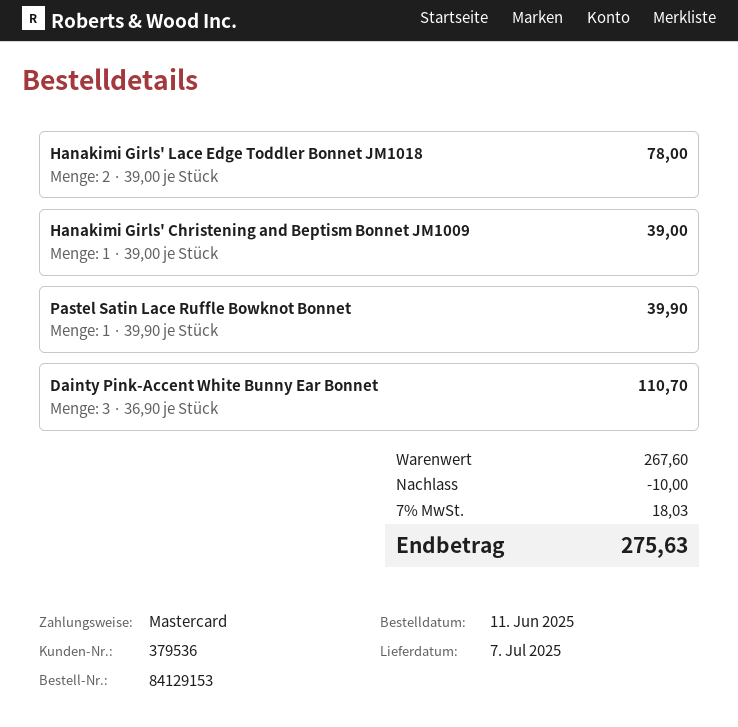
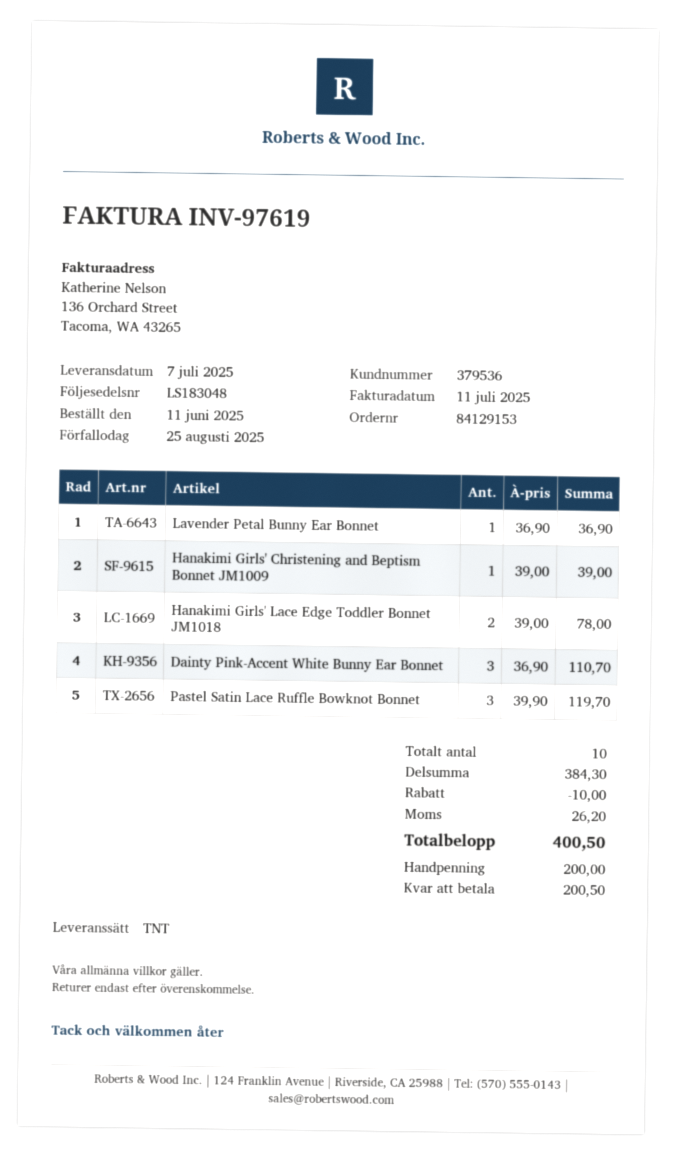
Pastel Satin Lace Ruffle Bowknot Bonnet: 1 x 39.90 = 39.90 -> 3 x 39.90 = 119.70
Lavender Petal Bunny Ear Bonnet: none -> 1 x 36.90 = 36.90
subtotal: 267.60 -> 384.30
tax: 18.03 -> 26.20
total: 275.63 -> 400.50

